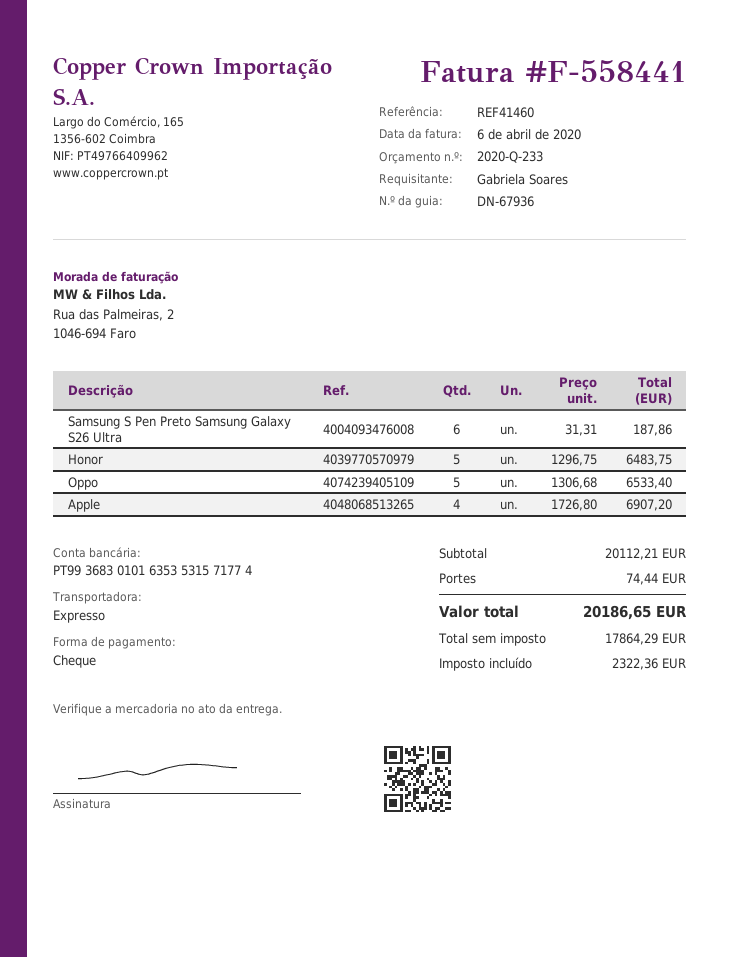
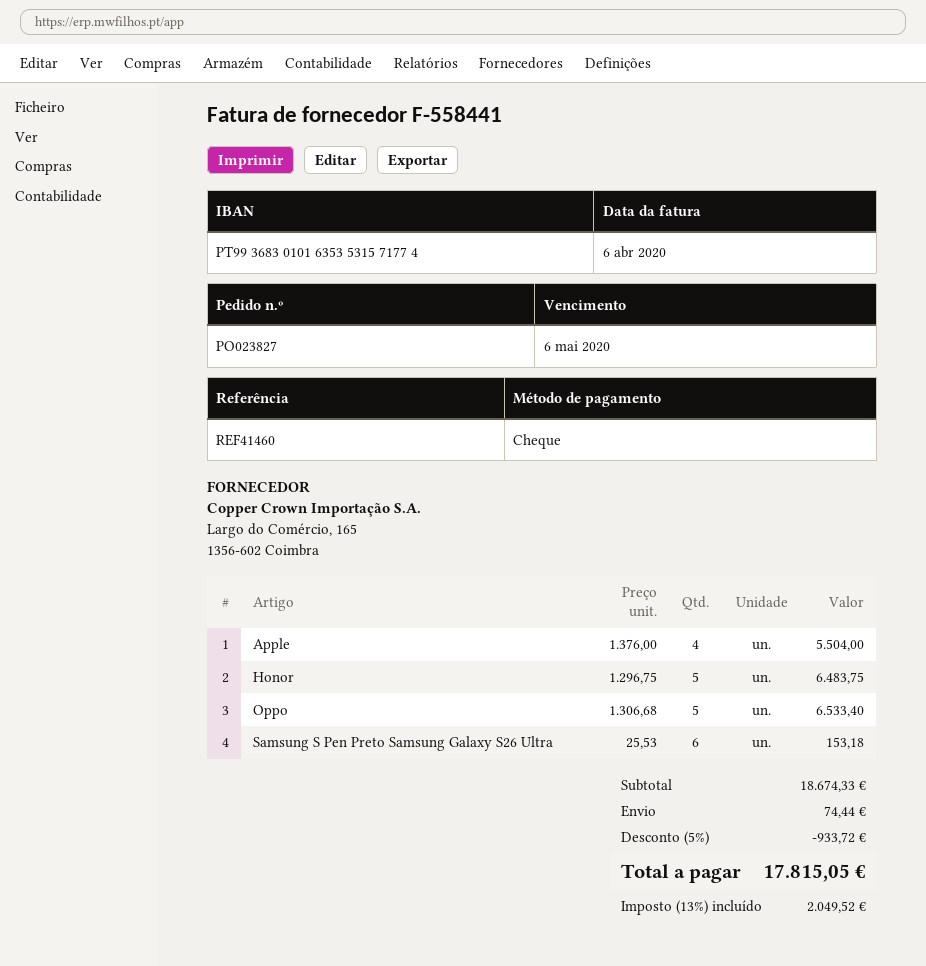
Samsung S Pen Preto Samsung Galaxy S26 Ultra: 6 x 31.31 = 187.86 -> 6 x 25.53 = 153.18
Apple: 4 x 1726.80 = 6907.20 -> 4 x 1376.00 = 5504.00
subtotal: 20112.21 -> 18674.33
discount: none -> 5% = 933.72
tax: 2322.36 -> 2049.52
total: 20186.65 -> 17815.05

